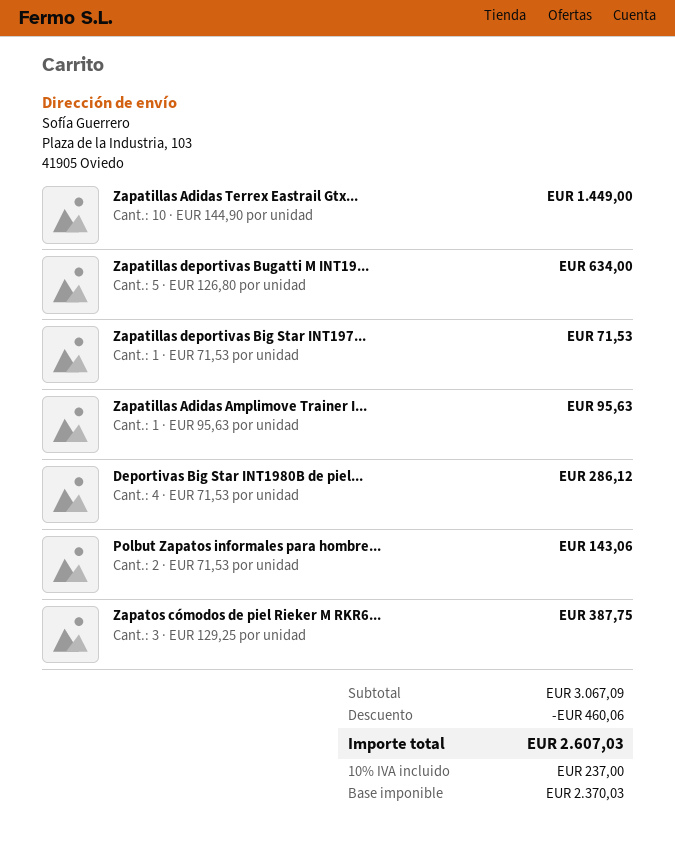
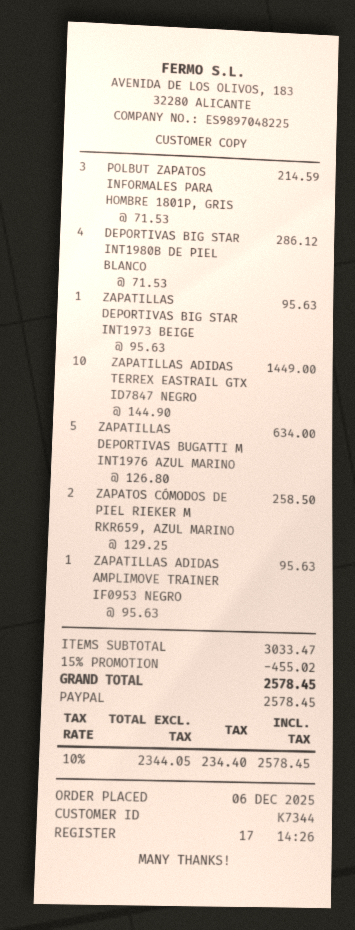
Zapatillas deportivas Big Star INT197...: 1 x 71.53 = 71.53 -> 1 x 95.63 = 95.63
Polbut Zapatos informales para hombre...: 2 x 71.53 = 143.06 -> 3 x 71.53 = 214.59
Zapatos cómodos de piel Rieker M RKR6...: 3 x 129.25 = 387.75 -> 2 x 129.25 = 258.50
subtotal: 3067.09 -> 3033.47
discount: 460.06 -> 455.02
net: 2370.03 -> 2344.05
tax: 10% = 237.00 -> 10% = 234.40
total: 2607.03 -> 2578.45

